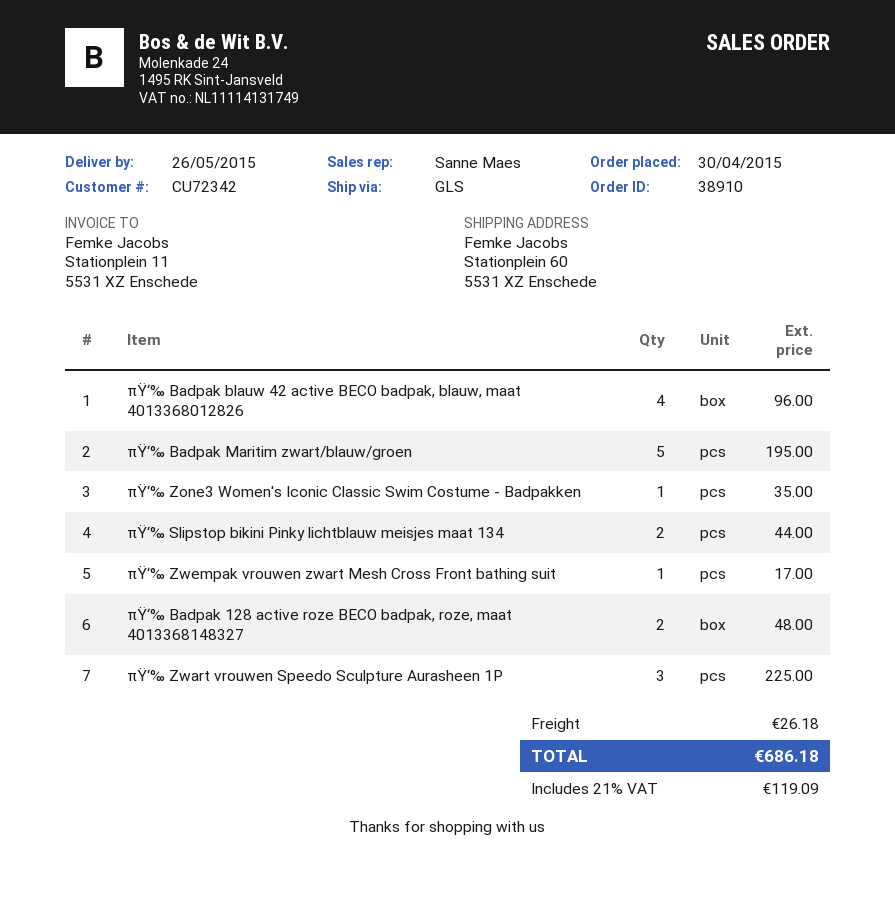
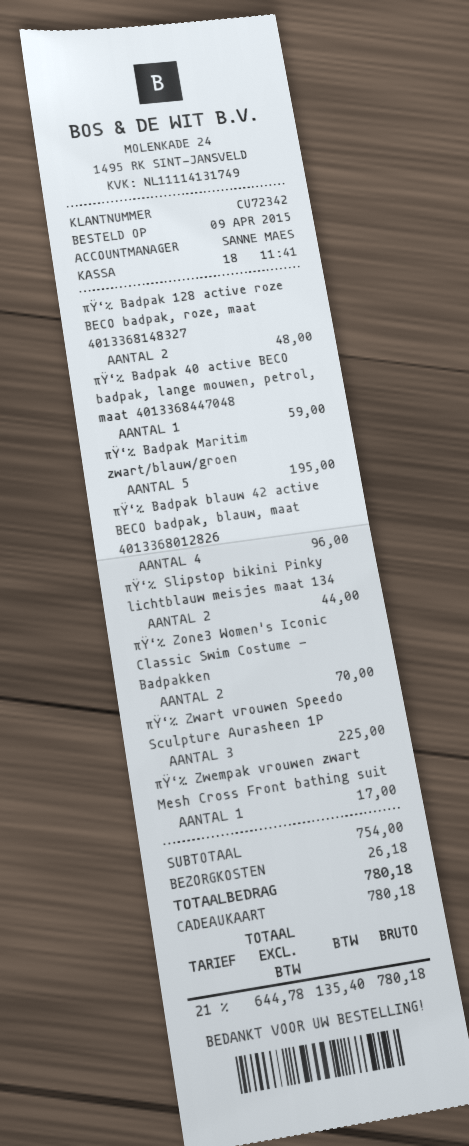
order date: 2015-04-30 -> 2015-04-09
πŸ‘‰ Zone3 Women's Iconic Classic Swim Costume - Badpakken: 1 for 35.00 -> 2 for 70.00
πŸ‘‰ Badpak 40 active BECO badpak, lange mouwen, petrol, maat 4013368447048: none -> 1 for 59.00
tax: 21% = 119.09 -> 21% = 135.40
total: 686.18 -> 780.18

